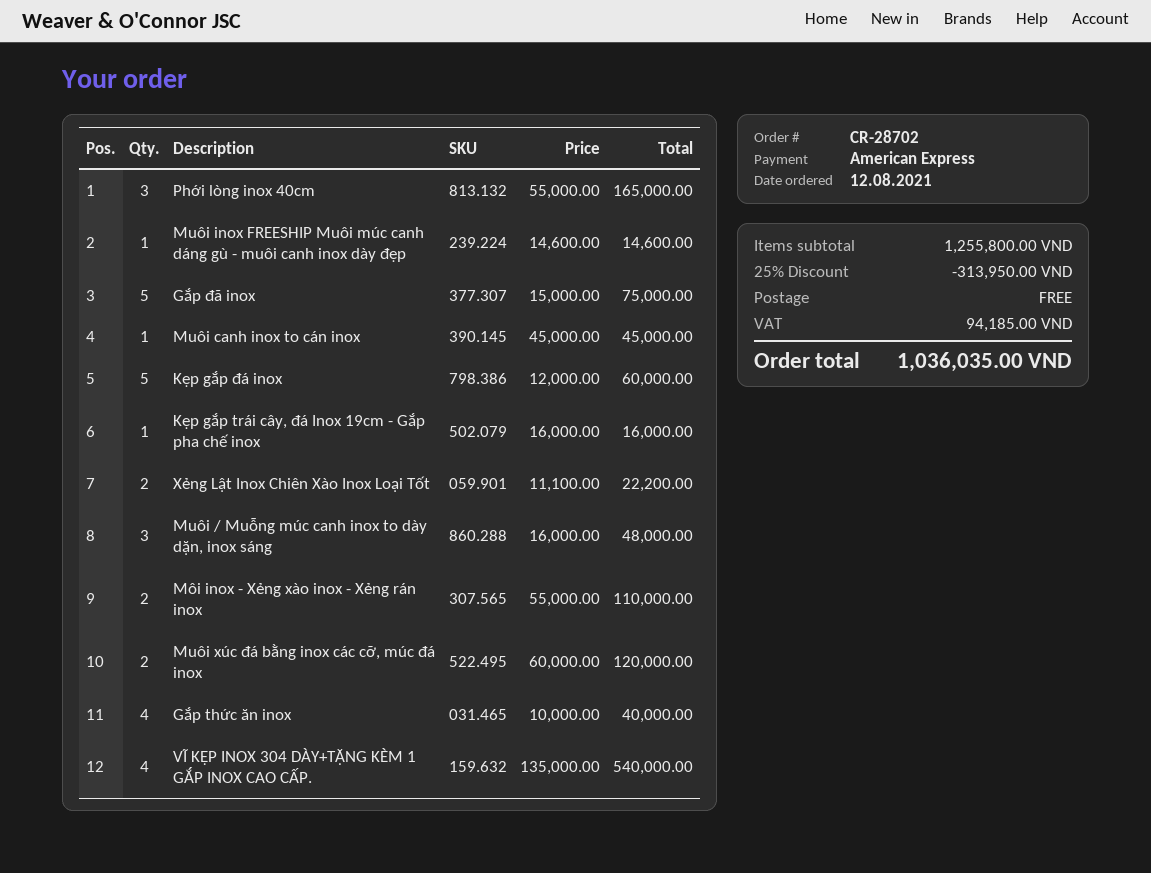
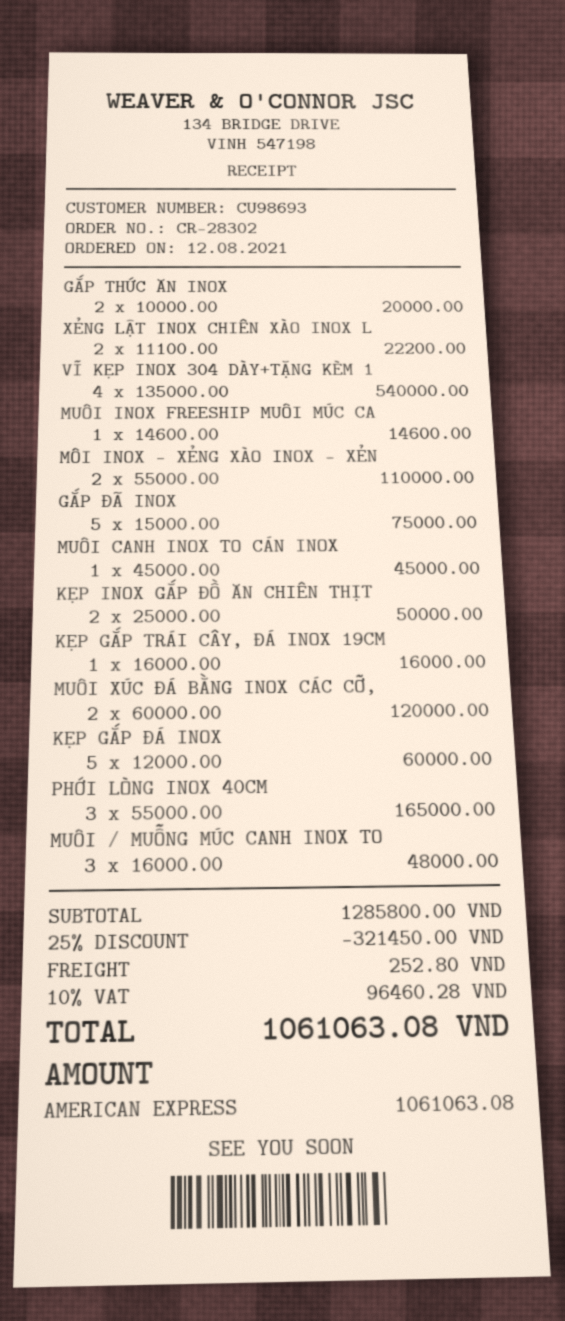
order number: CR-28702 -> CR-28302
Gắp thức ăn inox: 4 x 10000.00 = 40000.00 -> 2 x 10000.00 = 20000.00
KẸP INOX GẮP ĐỒ ĂN CHIÊN THỊT: none -> 2 x 25000.00 = 50000.00
subtotal: 1255800.00 -> 1285800.00
discount: 25% = 313950.00 -> 25% = 321450.00
shipping: 0.00 -> 252.80
tax: 94185.00 -> 96460.28
total: 1036035.00 -> 1061063.08

